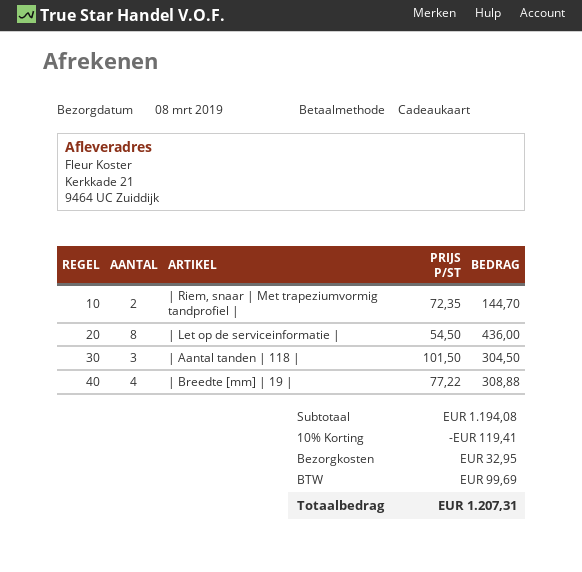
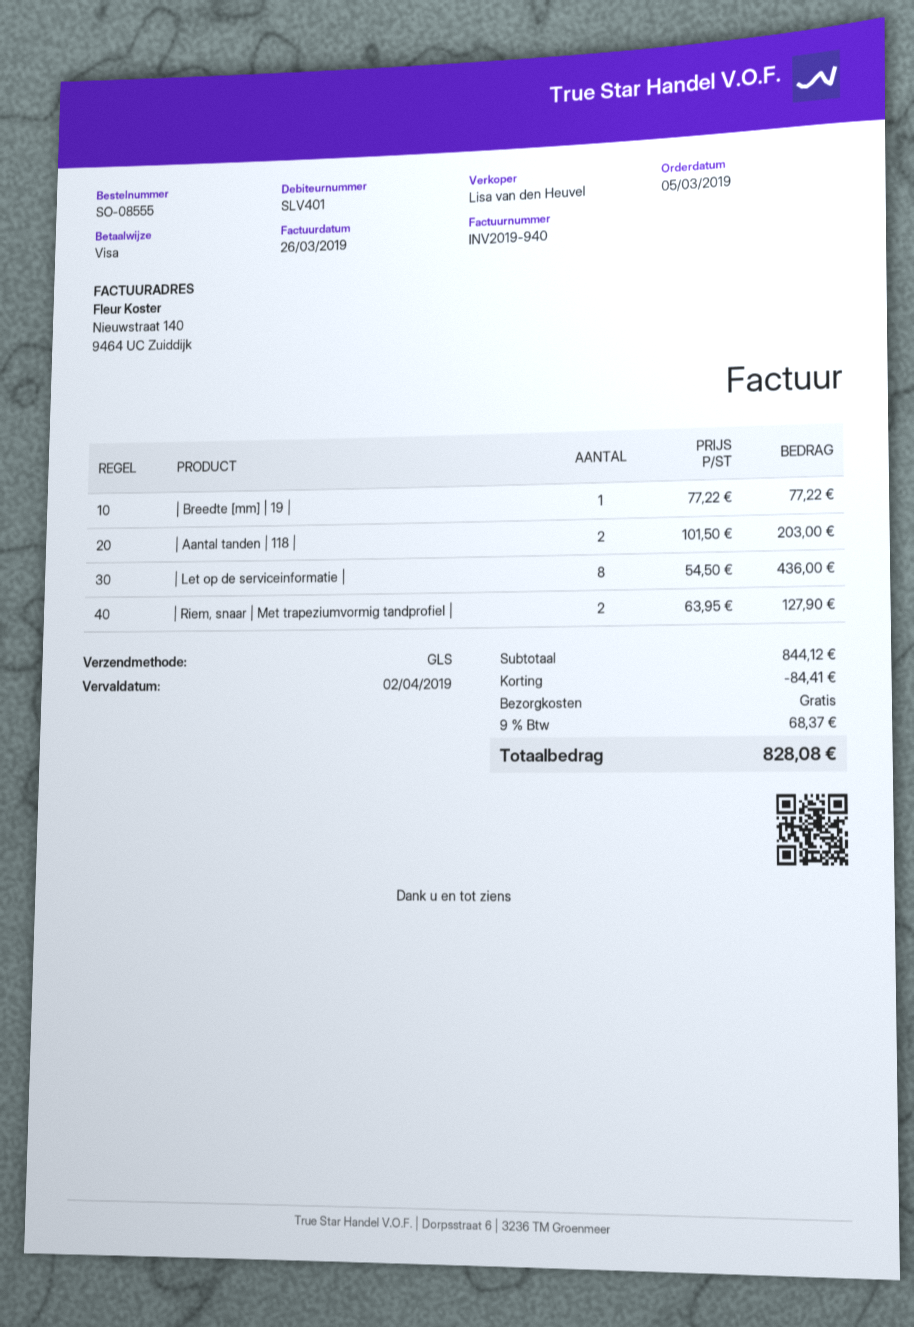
payment method: gift card -> Visa
| Riem, snaar | Met trapeziumvormig tandprofiel |: 2 x 72.35 = 144.70 -> 2 x 63.95 = 127.90
| Aantal tanden | 118 |: 3 x 101.50 = 304.50 -> 2 x 101.50 = 203.00
| Breedte [mm] | 19 |: 4 x 77.22 = 308.88 -> 1 x 77.22 = 77.22
subtotal: 1194.08 -> 844.12
discount: 119.41 -> 84.41
shipping: 32.95 -> 0.00
tax: 99.69 -> 68.37
total: 1207.31 -> 828.08

